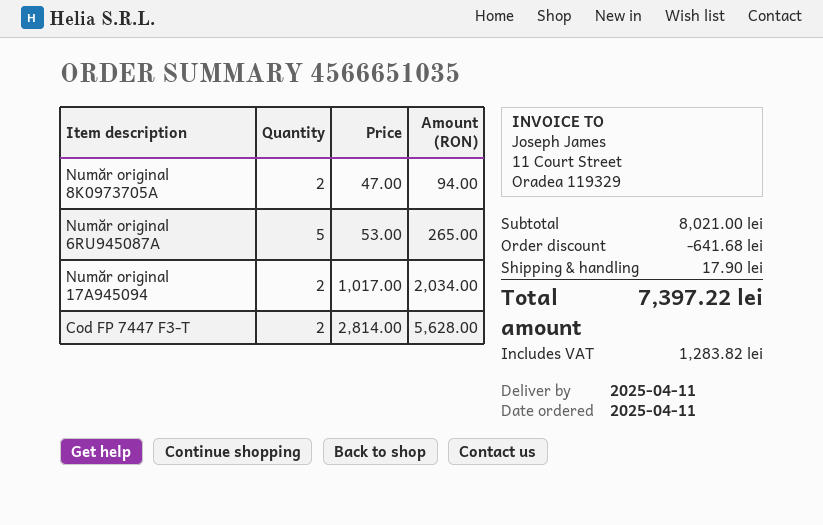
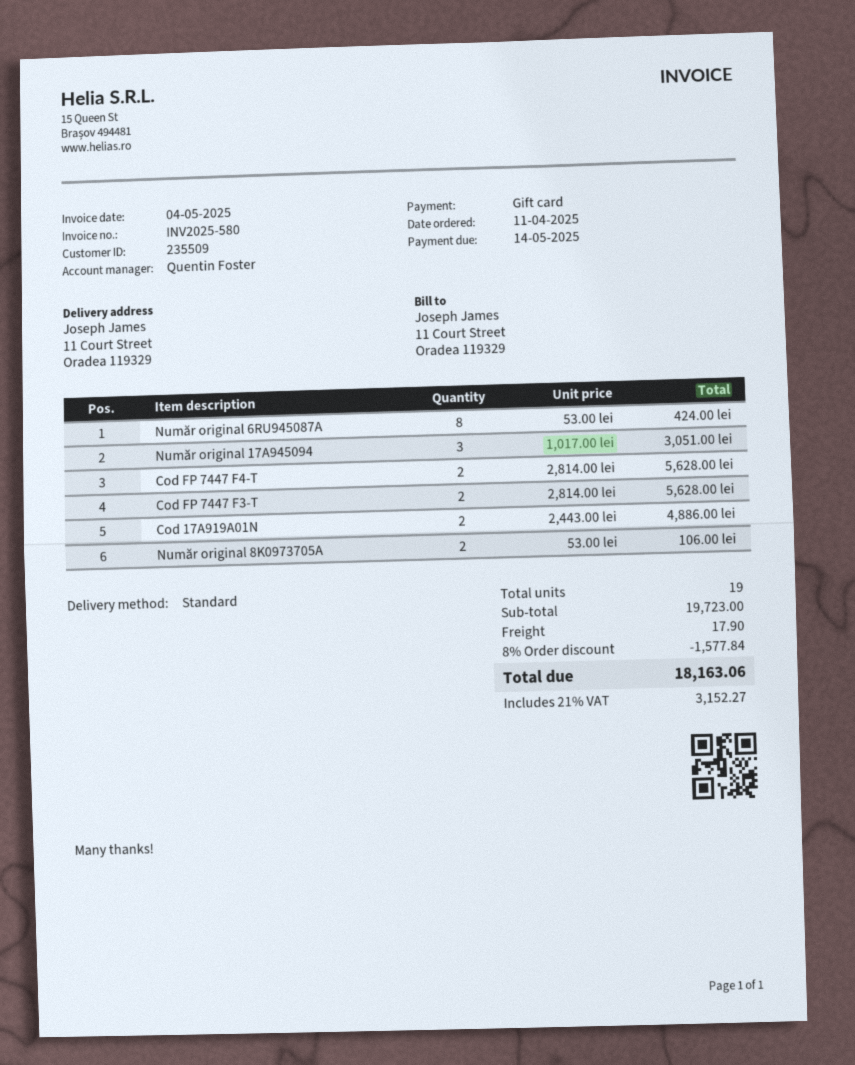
Număr original 8K0973705A: 2 x 47.00 = 94.00 -> 2 x 53.00 = 106.00
Număr original 6RU945087A: 5 x 53.00 = 265.00 -> 8 x 53.00 = 424.00
Număr original 17A945094: 2 x 1017.00 = 2034.00 -> 3 x 1017.00 = 3051.00
Cod FP 7447 F4-T: none -> 2 x 2814.00 = 5628.00
Cod 17A919A01N: none -> 2 x 2443.00 = 4886.00
subtotal: 8021.00 -> 19723.00
discount: 641.68 -> 1577.84
tax: 1283.82 -> 3152.27
total: 7397.22 -> 18163.06

